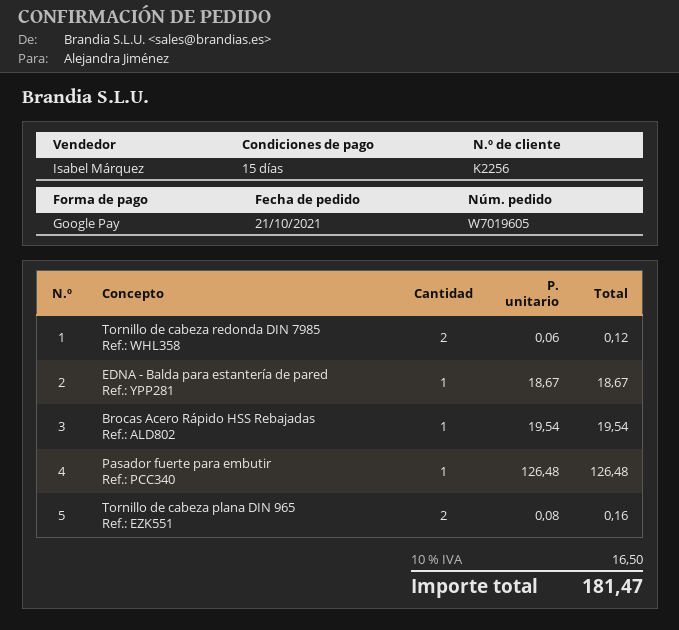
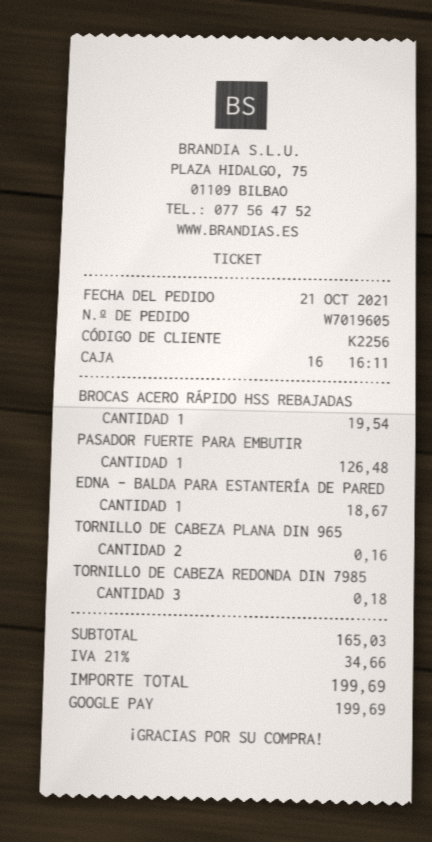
Tornillo de cabeza redonda DIN 7985: 2 for 0.12 -> 3 for 0.18
tax: 10% = 16.50 -> 21% = 34.66
total: 181.47 -> 199.69

